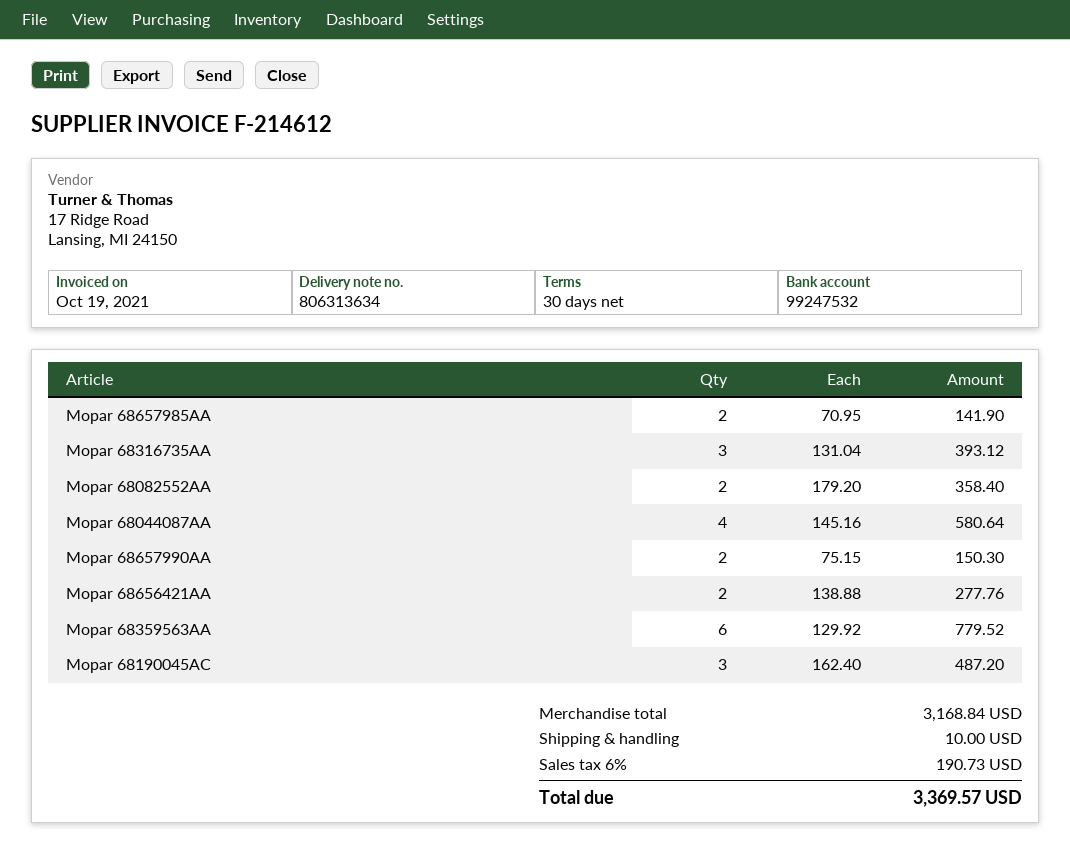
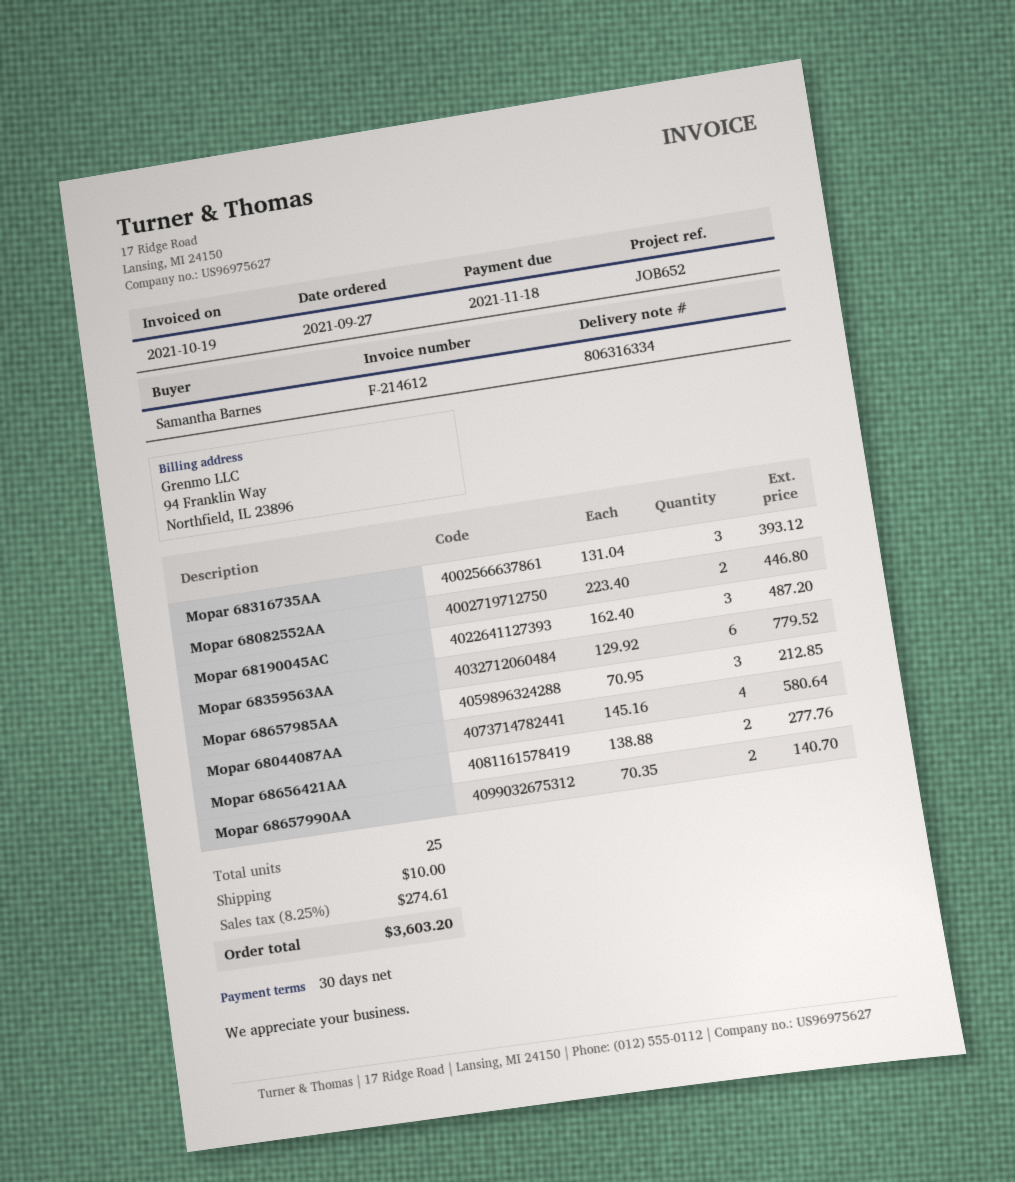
delivery note number: 806313634 -> 806316334
Mopar 68657985AA: 2 x 70.95 = 141.90 -> 3 x 70.95 = 212.85
Mopar 68082552AA: 2 x 179.20 = 358.40 -> 2 x 223.40 = 446.80
Mopar 68657990AA: 2 x 75.15 = 150.30 -> 2 x 70.35 = 140.70
tax: 6% = 190.73 -> 8.25% = 274.61
total: 3369.57 -> 3603.20

